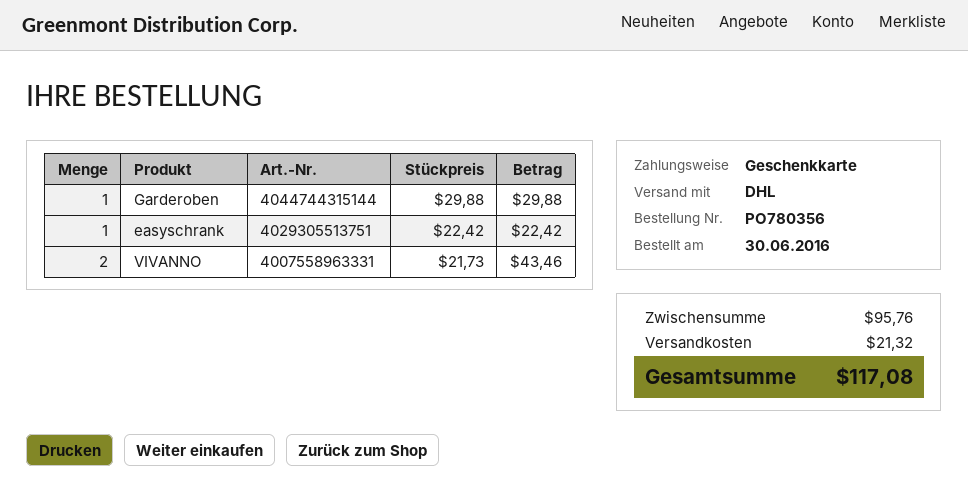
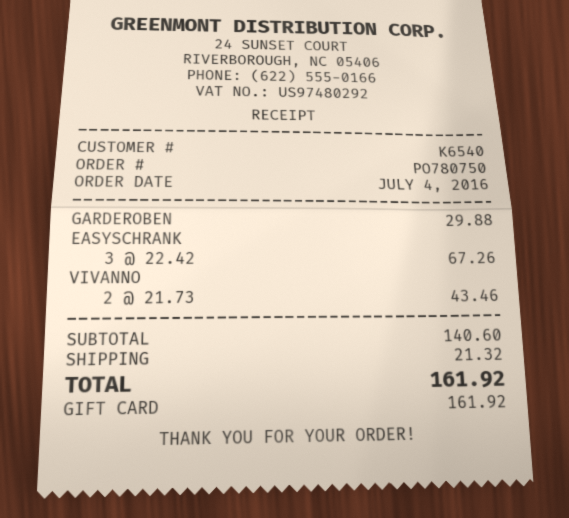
order number: PO780356 -> PO780750
order date: 2016-06-30 -> 2016-07-04
easyschrank: 1 x 22.42 = 22.42 -> 3 x 22.42 = 67.26
subtotal: 95.76 -> 140.60
total: 117.08 -> 161.92

